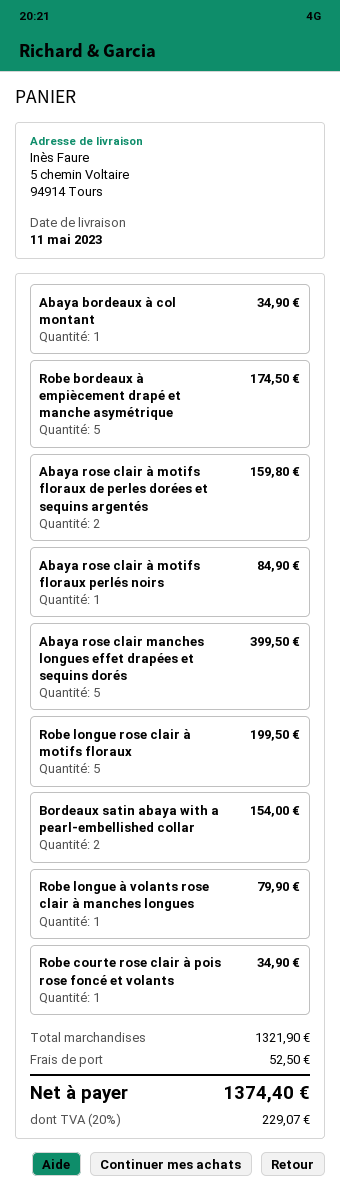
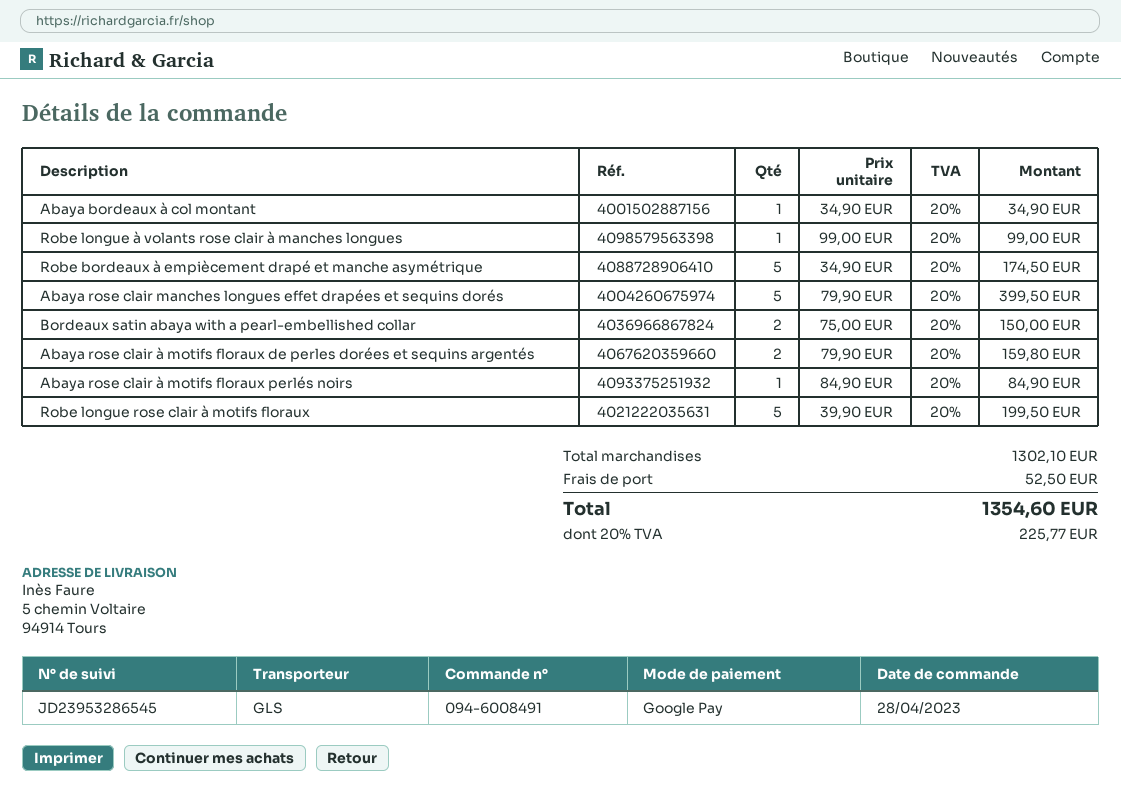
Bordeaux satin abaya with a pearl-embellished collar: 2 for 154.00 -> 2 for 150.00
Robe longue à volants rose clair à manches longues: 1 for 79.90 -> 1 for 99.00
Robe courte rose clair à pois rose foncé et volants: 1 for 34.90 -> none
subtotal: 1321.90 -> 1302.10
tax: 20% = 229.07 -> 20% = 225.77
total: 1374.40 -> 1354.60

